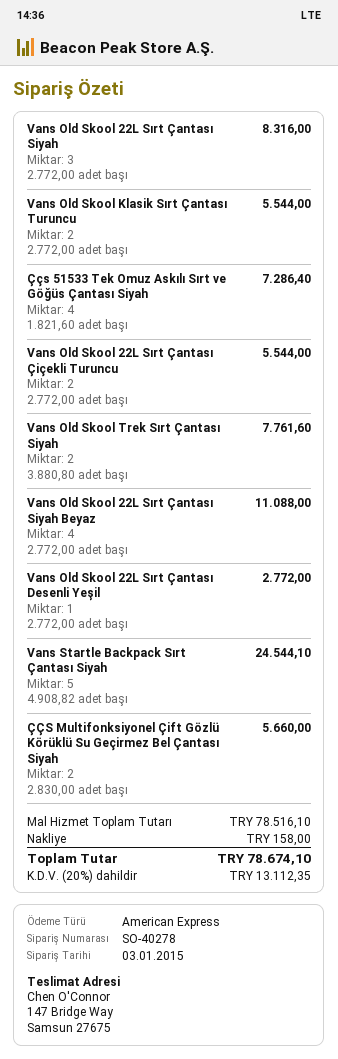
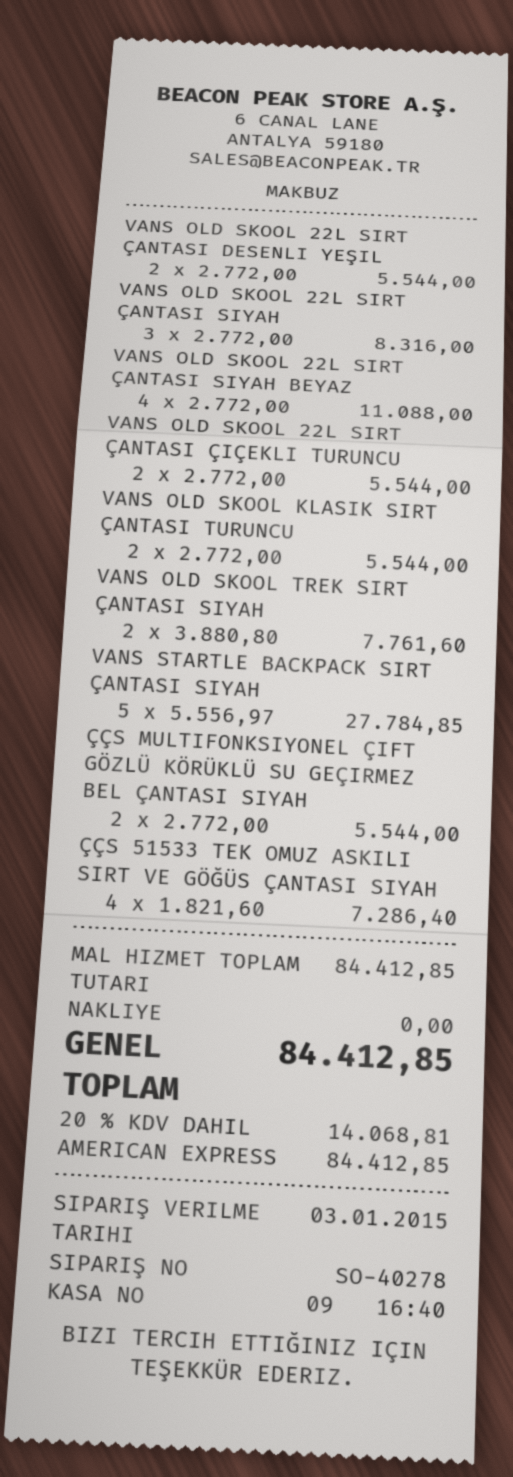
Vans Old Skool 22L Sırt Çantası Desenli Yeşil: 1 x 2772.00 = 2772.00 -> 2 x 2772.00 = 5544.00
Vans Startle Backpack Sırt Çantası Siyah: 5 x 4908.82 = 24544.10 -> 5 x 5556.97 = 27784.85
ÇÇS Multifonksiyonel Çift Gözlü Körüklü Su Geçirmez Bel Çantası Siyah: 2 x 2830.00 = 5660.00 -> 2 x 2772.00 = 5544.00
subtotal: 78516.10 -> 84412.85
shipping: 158.00 -> 0.00
tax: 20% = 13112.35 -> 20% = 14068.81
total: 78674.10 -> 84412.85

